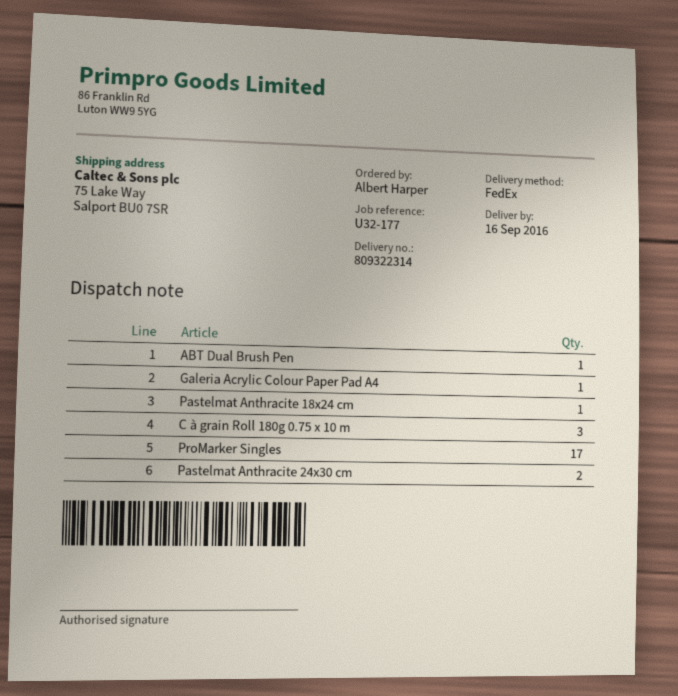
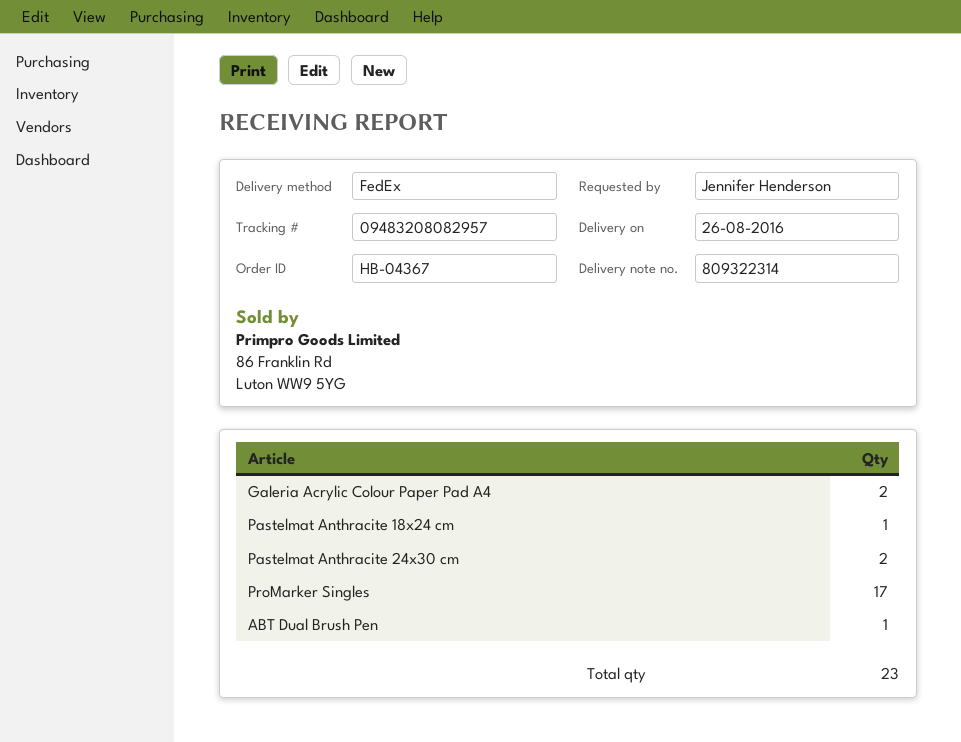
delivery date: 2016-09-16 -> 2016-08-26
ordered by: Albert Harper -> Jennifer Henderson
Galeria Acrylic Colour Paper Pad A4: 1 -> 2
C à grain Roll 180g 0.75 x 10 m: 3 -> none

